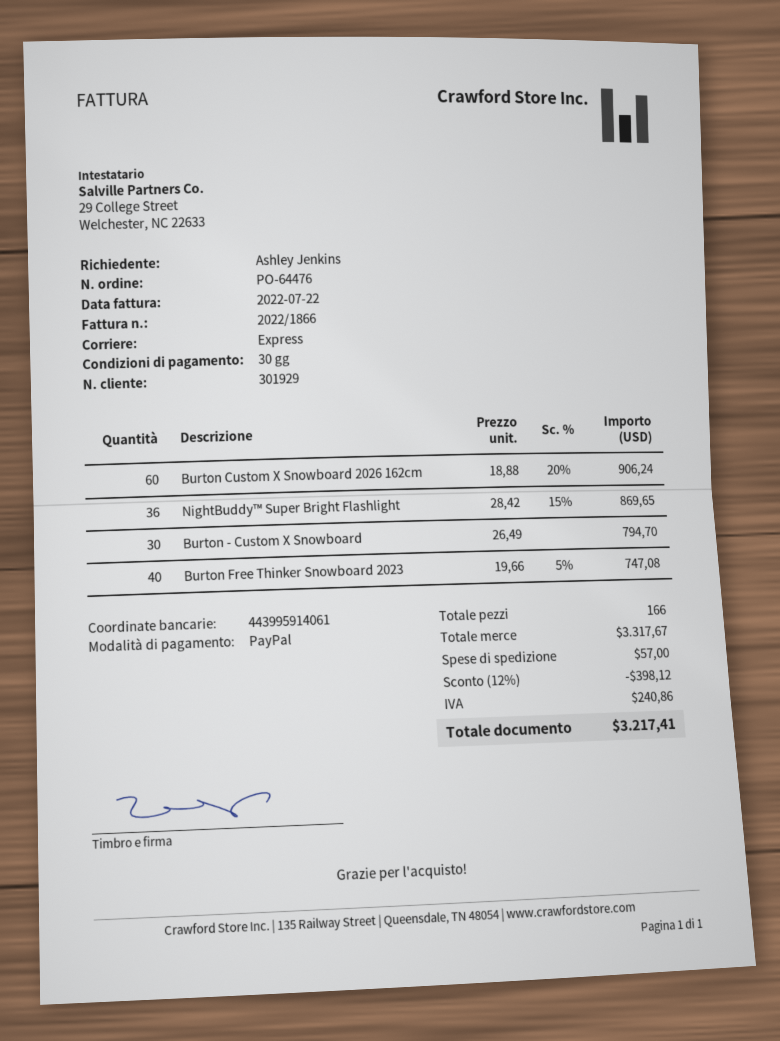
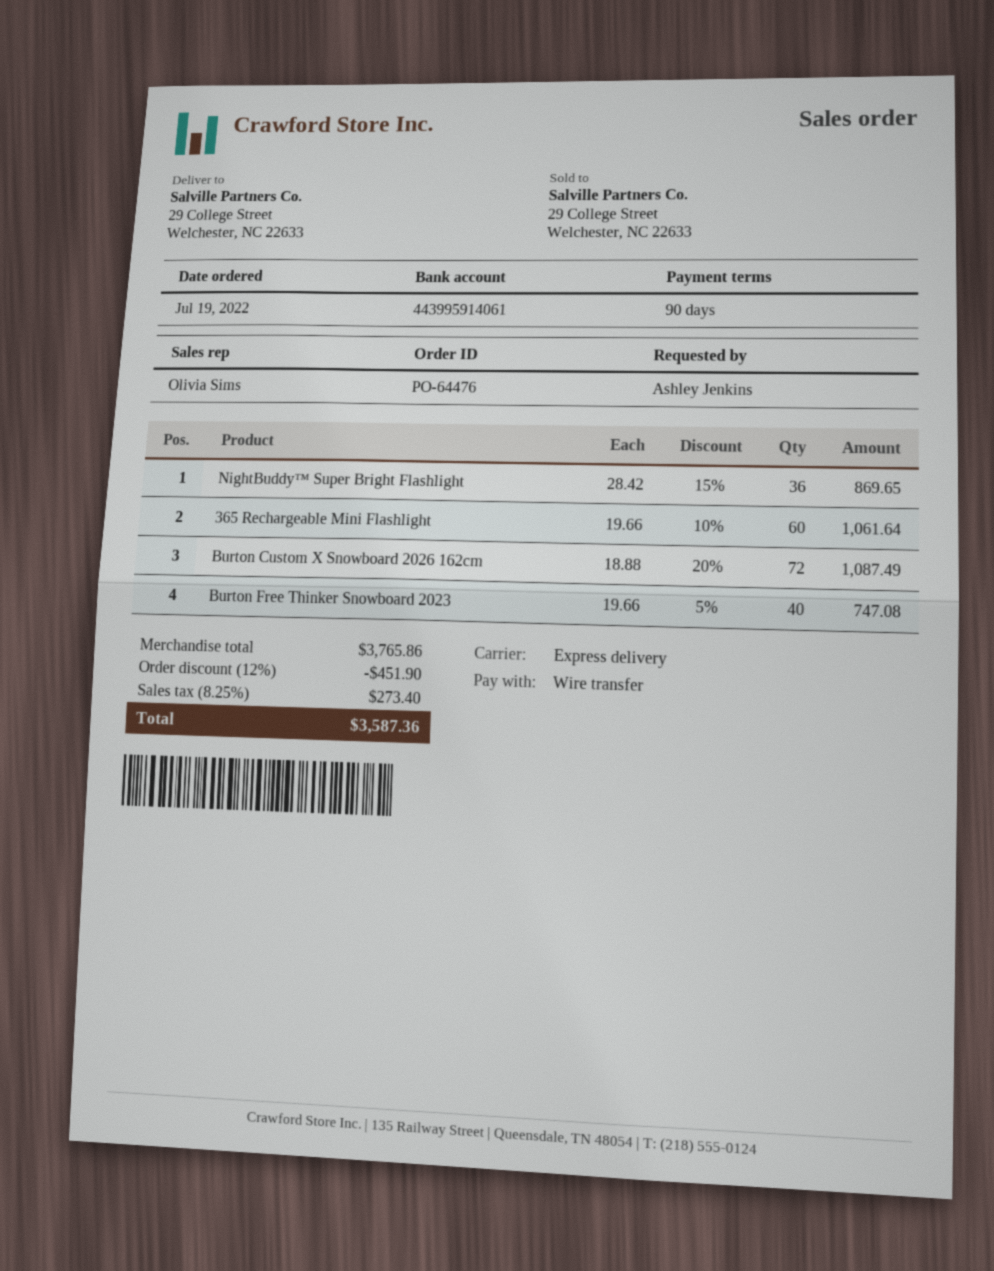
payment terms: 30 days -> 90 days
payment method: PayPal -> bank transfer
Burton Custom X Snowboard 2026 162cm: 60 x 18.88 - 20% = 906.24 -> 72 x 18.88 - 20% = 1087.49
Burton - Custom X Snowboard: 30 x 26.49 = 794.70 -> none
365 Rechargeable Mini Flashlight: none -> 60 x 19.66 - 10% = 1061.64
subtotal: 3317.67 -> 3765.86
discount: 12% = 398.12 -> 12% = 451.90
shipping: 57.00 -> none
tax: 240.86 -> 273.40
total: 3217.41 -> 3587.36

